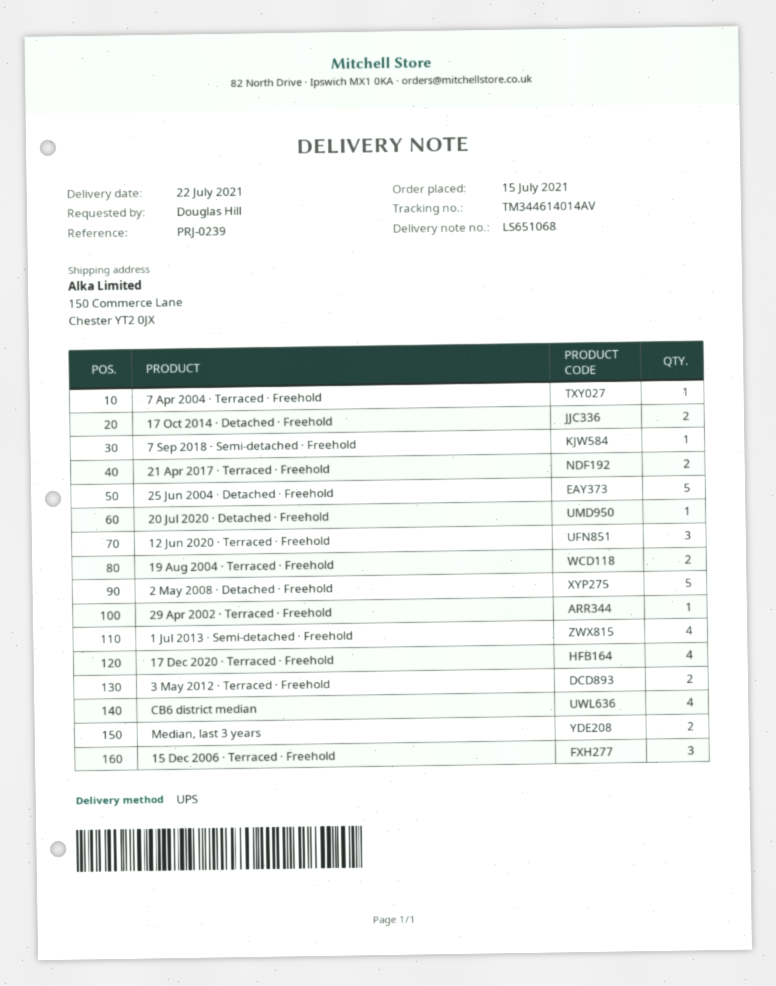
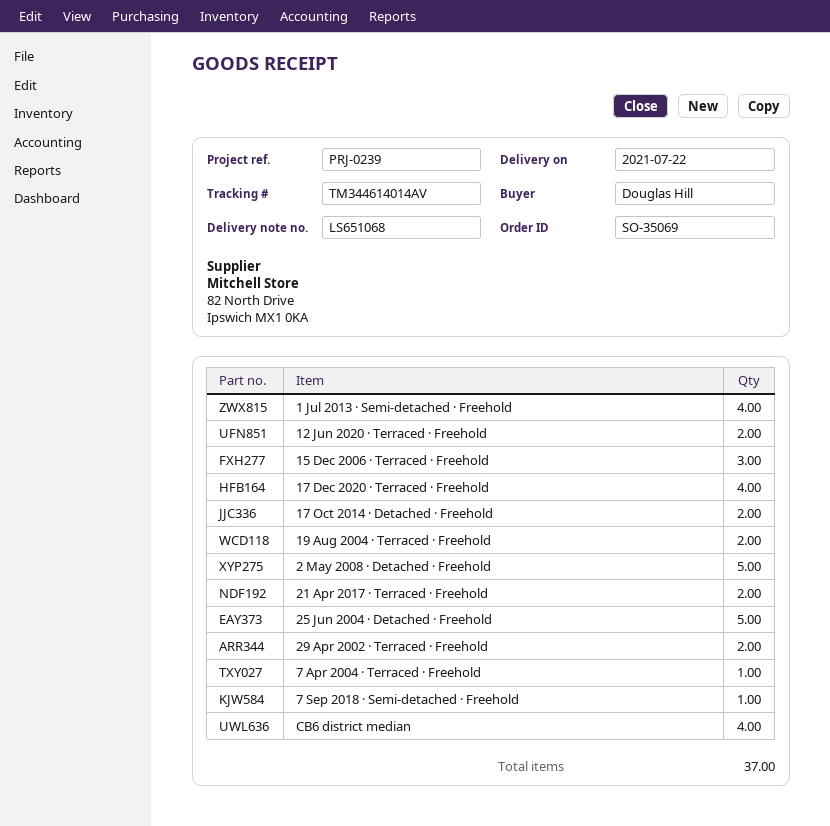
20 Jul 2020 · Detached · Freehold: 1 -> none
12 Jun 2020 · Terraced · Freehold: 3 -> 2
29 Apr 2002 · Terraced · Freehold: 1 -> 2
3 May 2012 · Terraced · Freehold: 2 -> none
Median, last 3 years: 2 -> none

